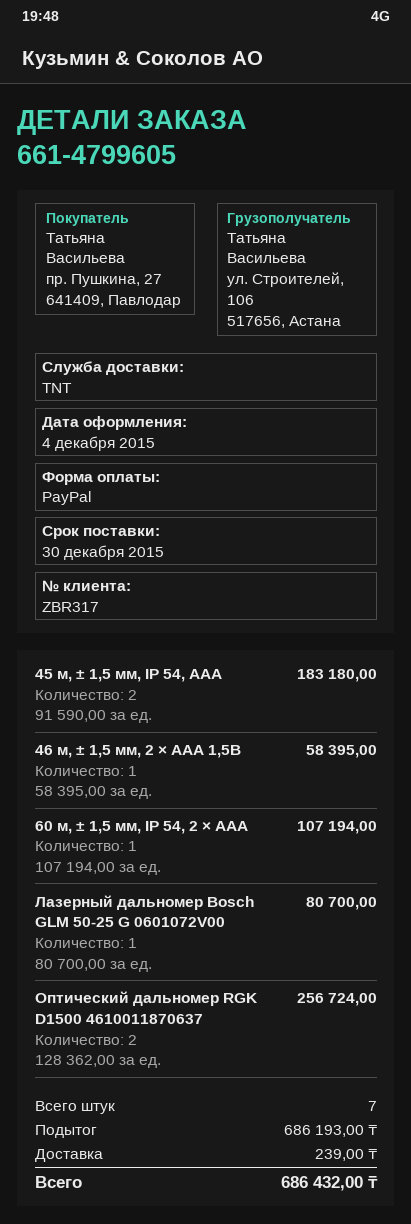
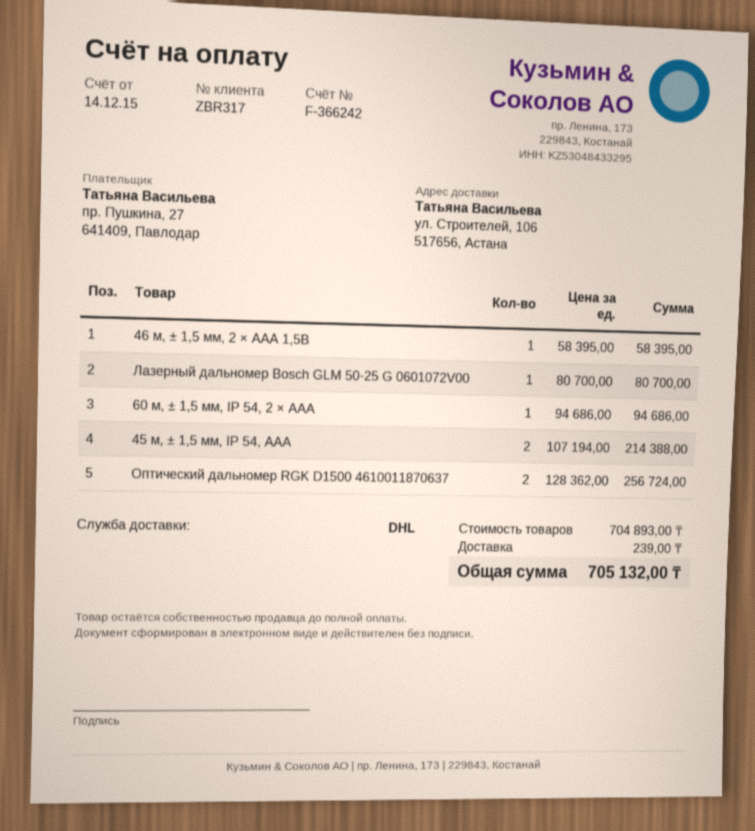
shipping method: TNT -> DHL
45 м, ± 1,5 мм, IP 54, AAA: 2 x 91590.00 = 183180.00 -> 2 x 107194.00 = 214388.00
60 м, ± 1,5 мм, IP 54, 2 × AAA: 1 x 107194.00 = 107194.00 -> 1 x 94686.00 = 94686.00
subtotal: 686193.00 -> 704893.00
total: 686432.00 -> 705132.00

